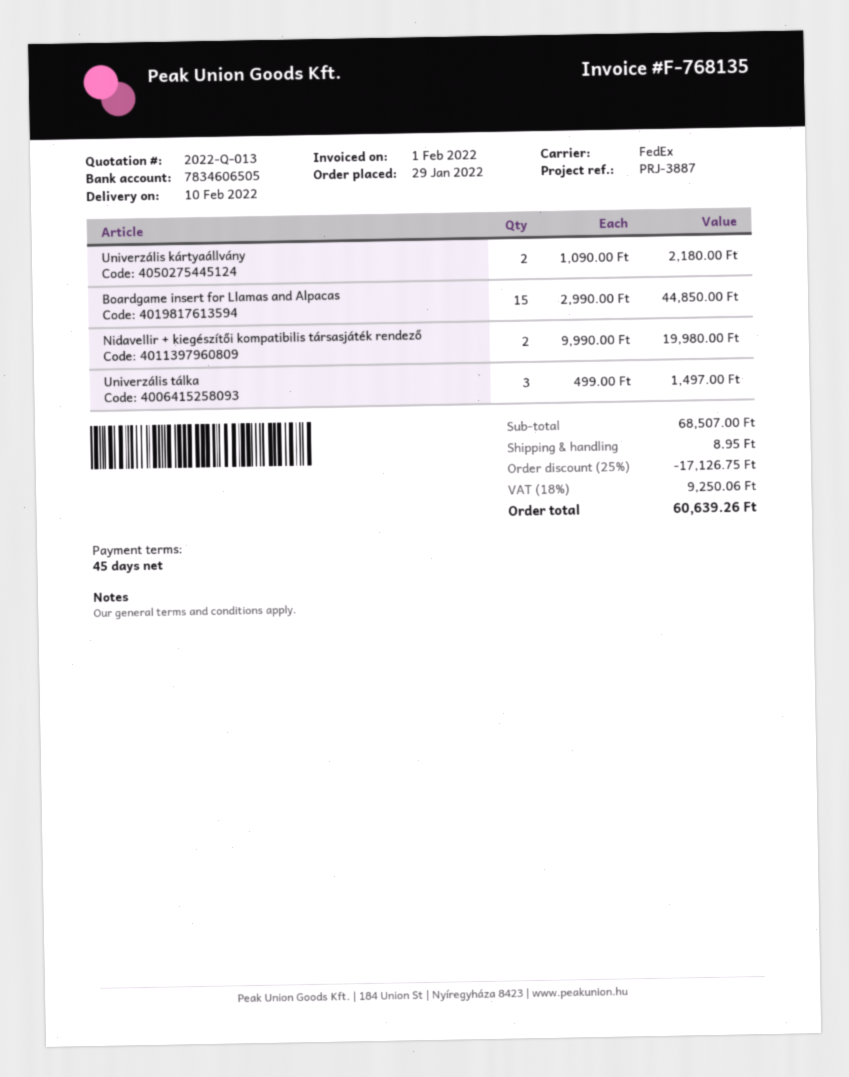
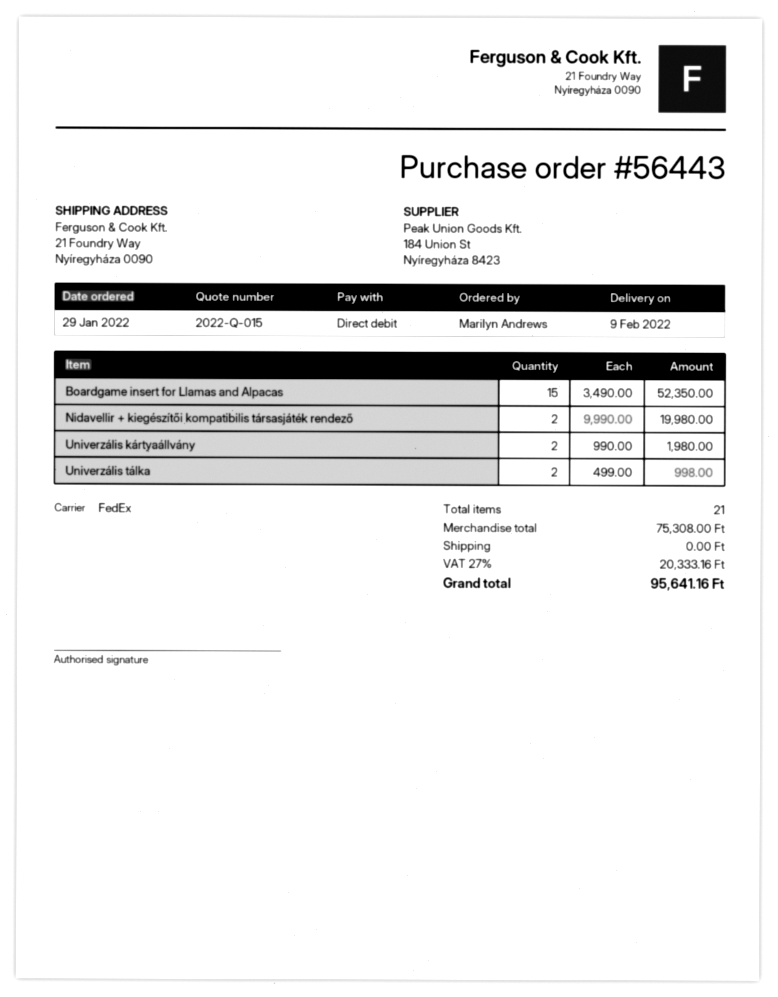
quote number: 2022-Q-013 -> 2022-Q-015
delivery date: 2022-02-10 -> 2022-02-09
Univerzális kártyaállvány: 2 x 1090.00 = 2180.00 -> 2 x 990.00 = 1980.00
Boardgame insert for Llamas and Alpacas: 15 x 2990.00 = 44850.00 -> 15 x 3490.00 = 52350.00
Univerzális tálka: 3 x 499.00 = 1497.00 -> 2 x 499.00 = 998.00
subtotal: 68507.00 -> 75308.00
discount: 25% = 17126.75 -> none
shipping: 8.95 -> 0.00
tax: 18% = 9250.06 -> 27% = 20333.16
total: 60639.26 -> 95641.16

